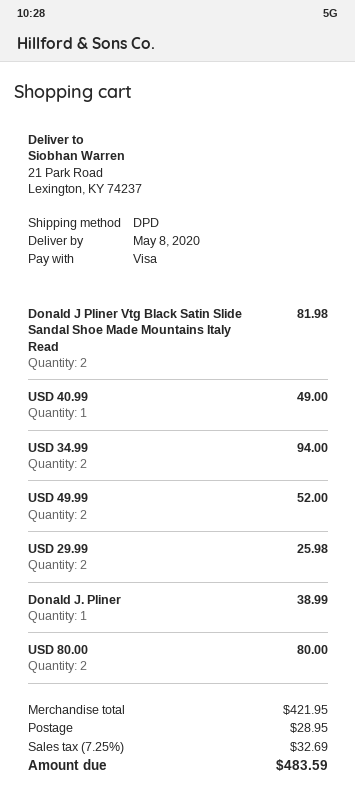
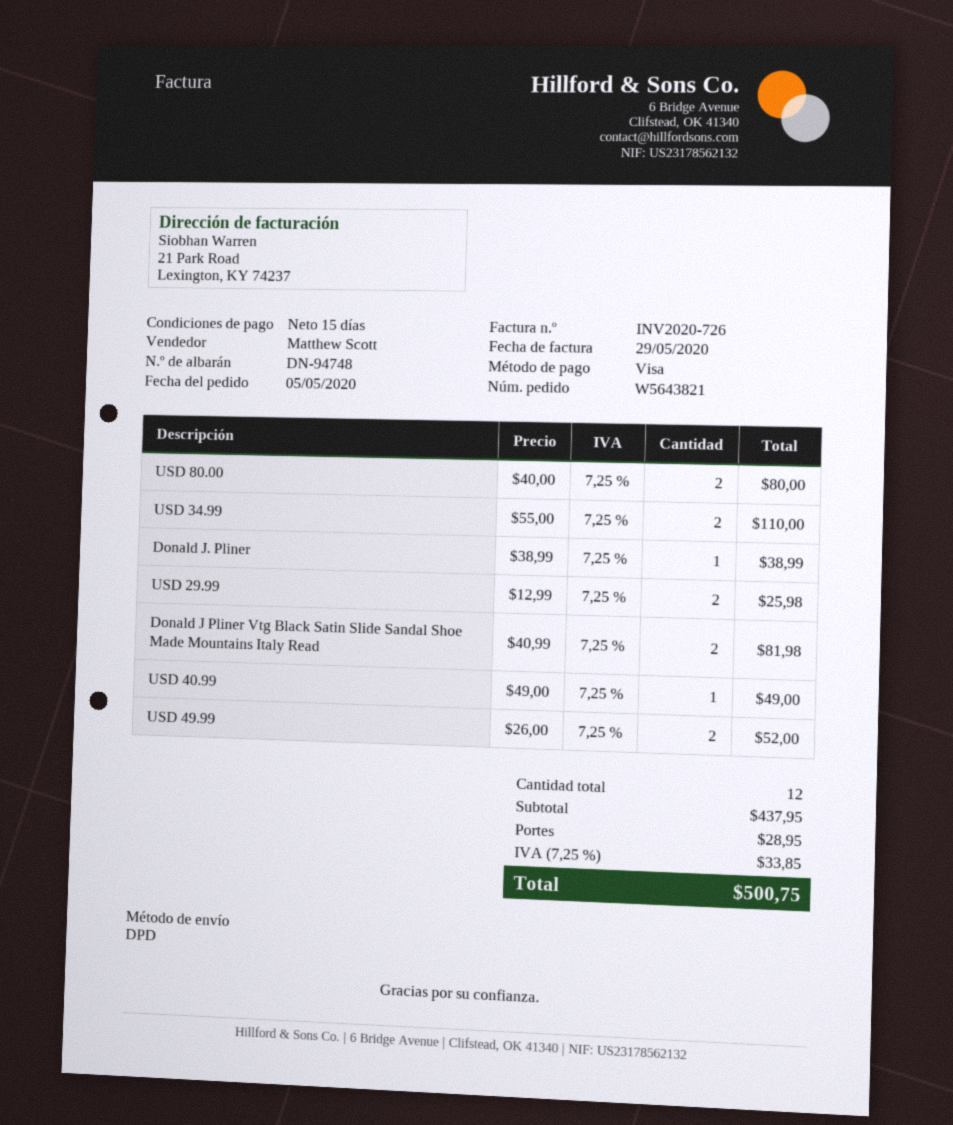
USD 34.99: 2 for 94.00 -> 2 for 110.00
subtotal: 421.95 -> 437.95
tax: 7.25% = 32.69 -> 7.25% = 33.85
total: 483.59 -> 500.75

